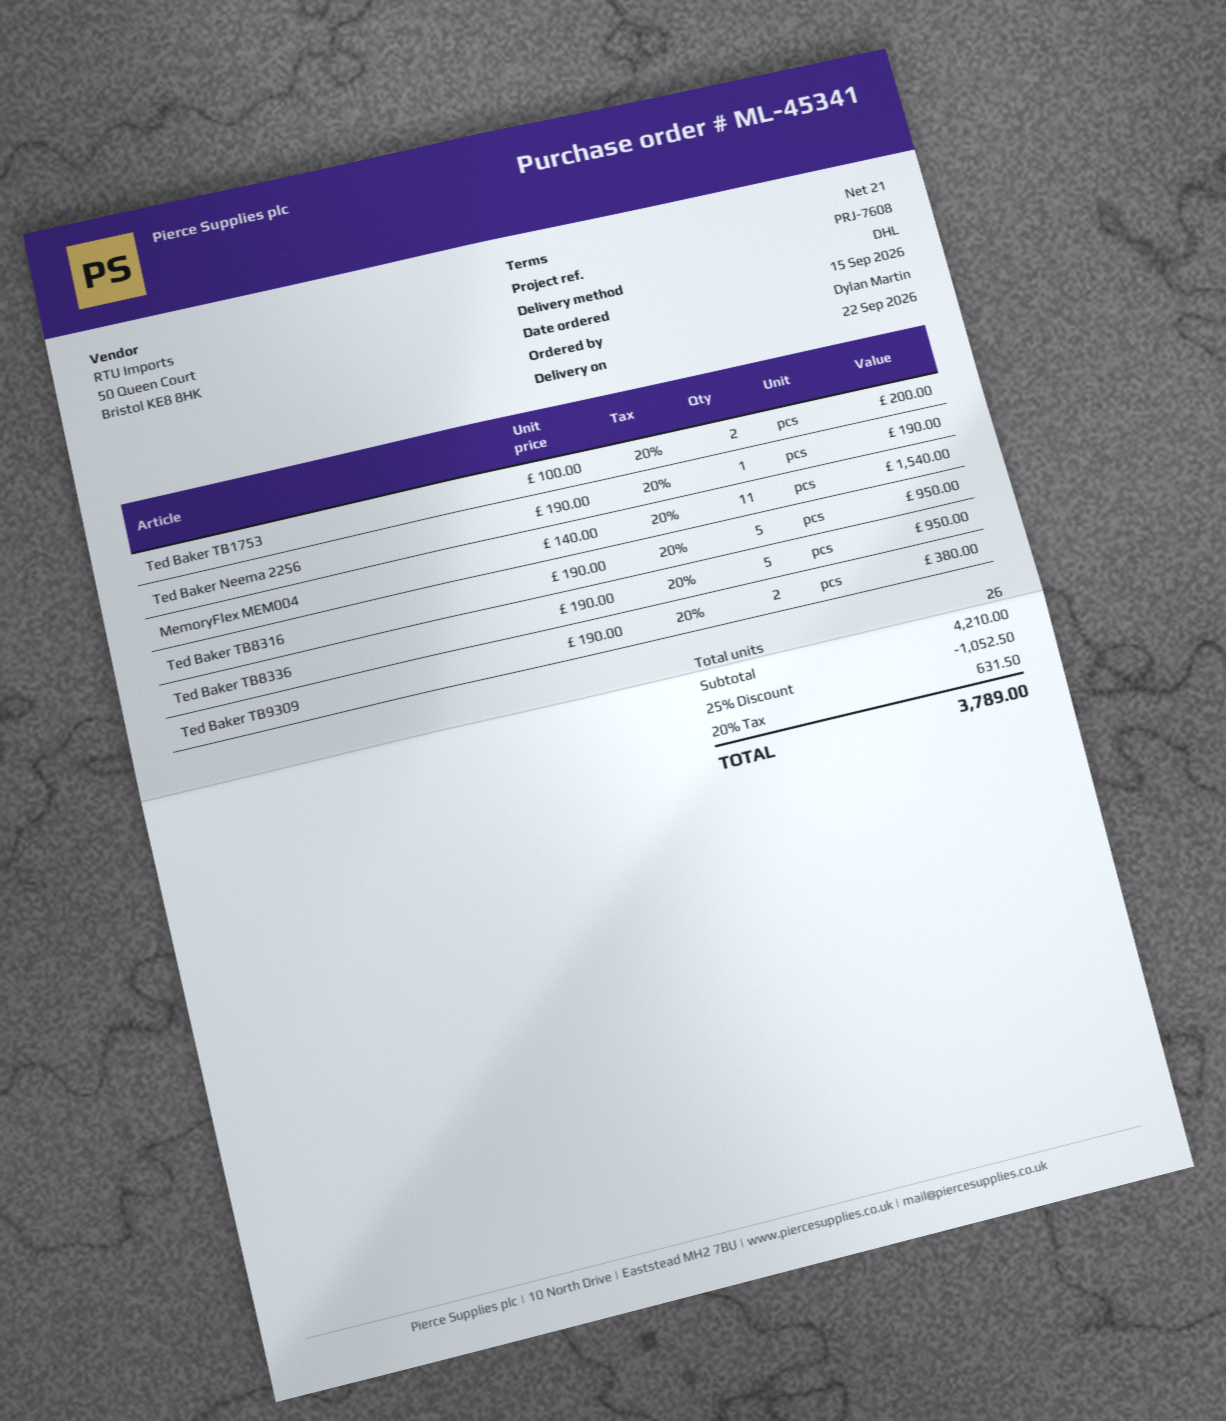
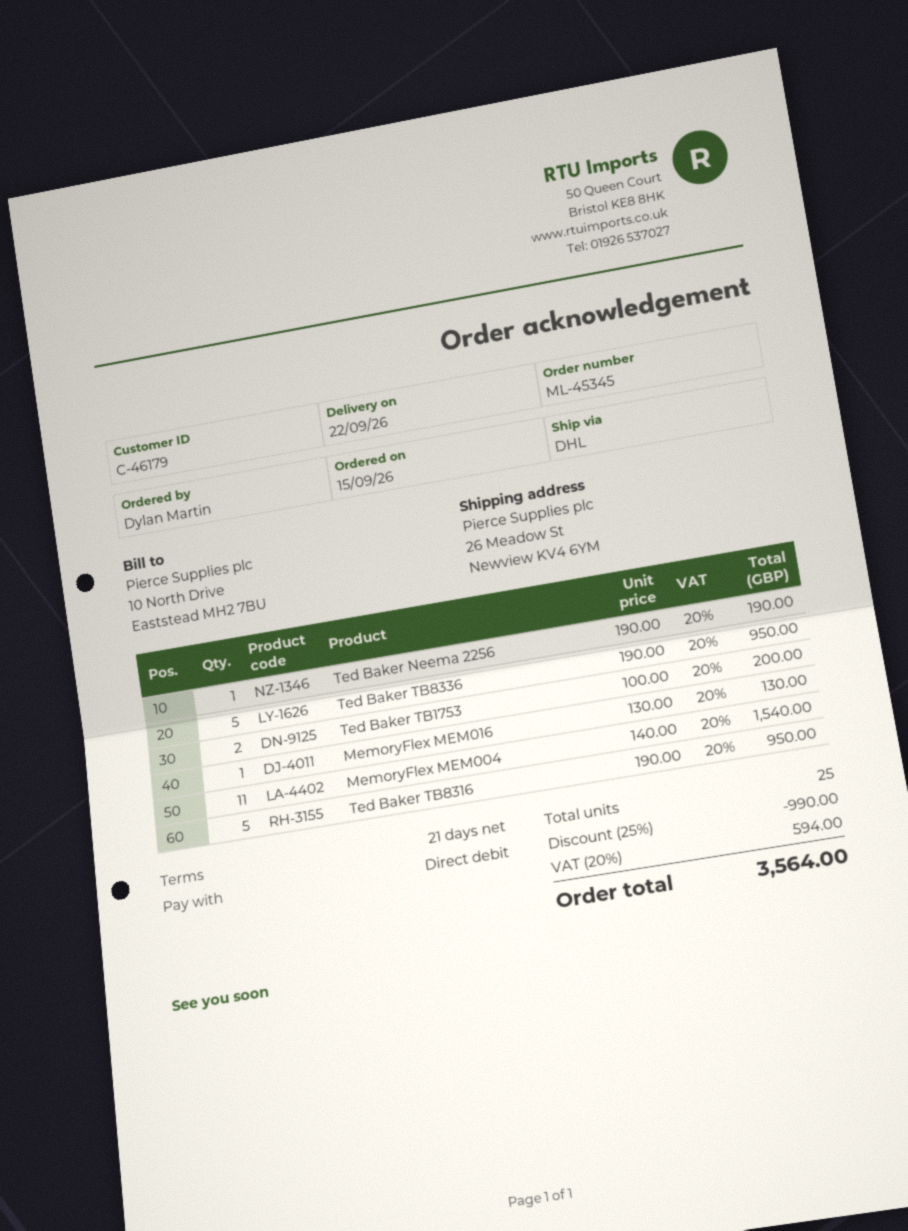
order number: ML-45341 -> ML-45345
Ted Baker TB9309: 2 x 190.00 = 380.00 -> none
MemoryFlex MEM016: none -> 1 x 130.00 = 130.00
total quantity: 26 -> 25
discount: 25% = 1052.50 -> 25% = 990.00
tax: 20% = 631.50 -> 20% = 594.00
total: 3789.00 -> 3564.00

